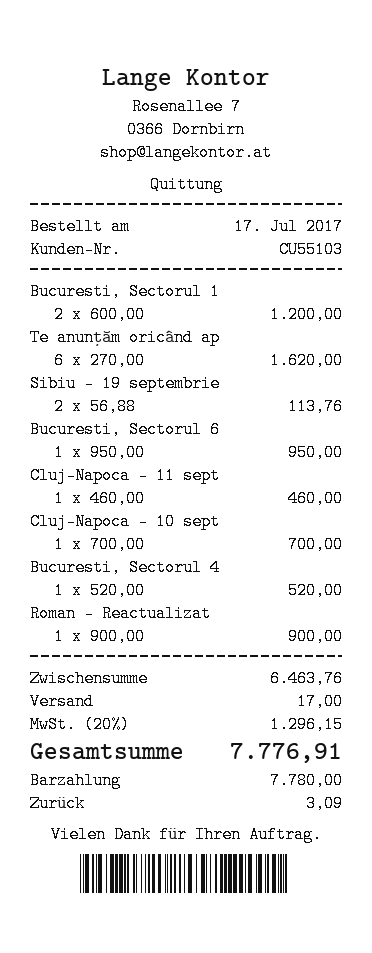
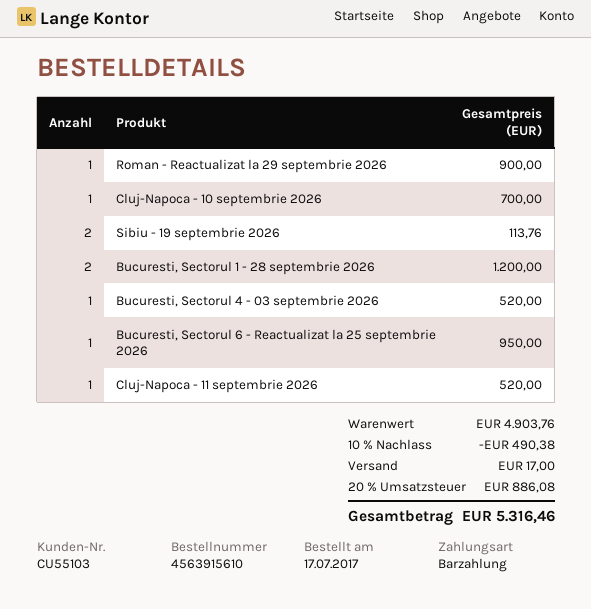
Te anunțăm oricând ap: 6 for 1620.00 -> none
Cluj-Napoca - 11 sept: 1 for 460.00 -> 1 for 520.00
subtotal: 6463.76 -> 4903.76
discount: none -> 10% = 490.38
tax: 20% = 1296.15 -> 20% = 886.08
total: 7776.91 -> 5316.46

